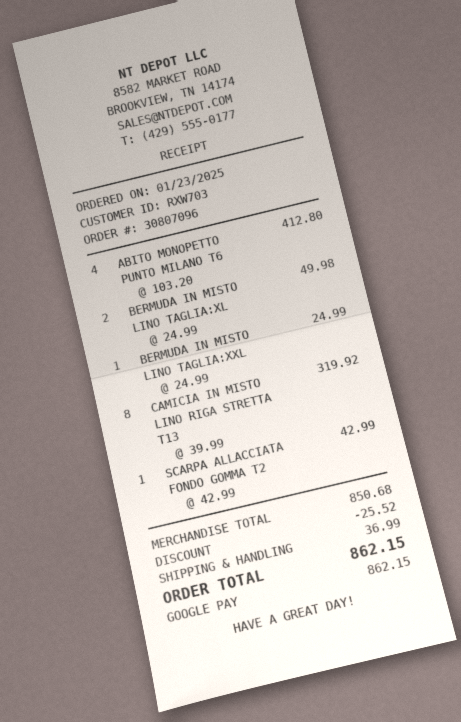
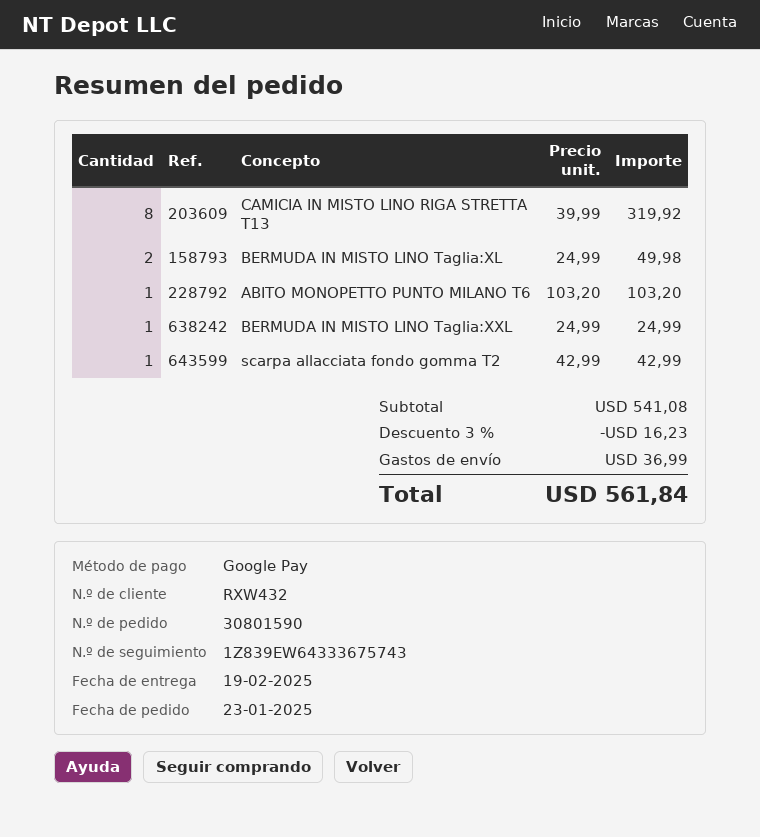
order number: 30807096 -> 30801590
customer number: RXW703 -> RXW432
ABITO MONOPETTO PUNTO MILANO T6: 4 x 103.20 = 412.80 -> 1 x 103.20 = 103.20
subtotal: 850.68 -> 541.08
discount: 25.52 -> 16.23
total: 862.15 -> 561.84

